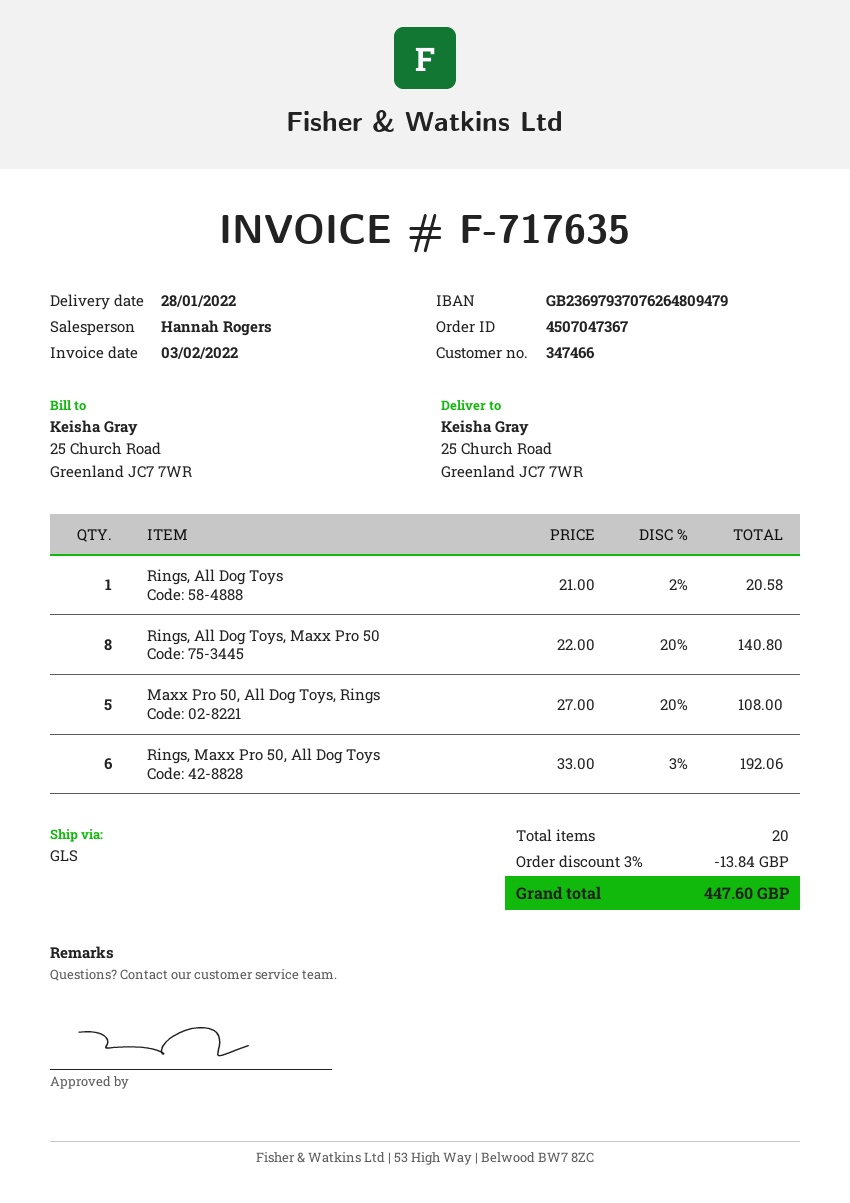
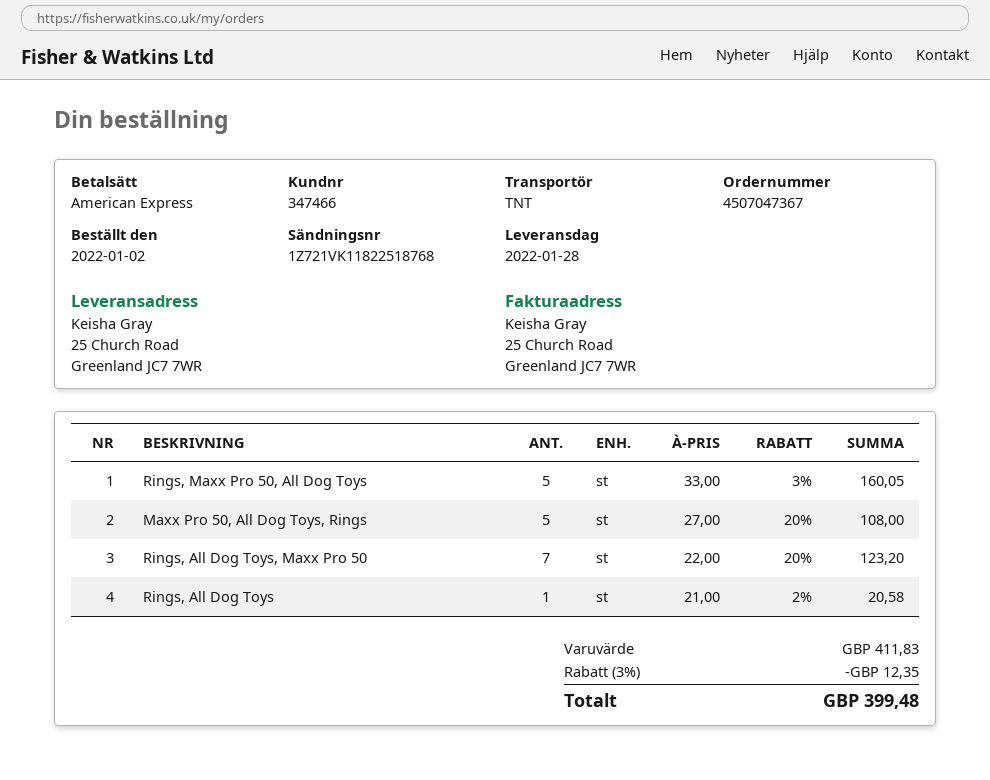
shipping method: GLS -> TNT
Rings, All Dog Toys, Maxx Pro 50: 8 x 22.00 - 20% = 140.80 -> 7 x 22.00 - 20% = 123.20
Rings, Maxx Pro 50, All Dog Toys: 6 x 33.00 - 3% = 192.06 -> 5 x 33.00 - 3% = 160.05
discount: 3% = 13.84 -> 3% = 12.35
total: 447.60 -> 399.48

